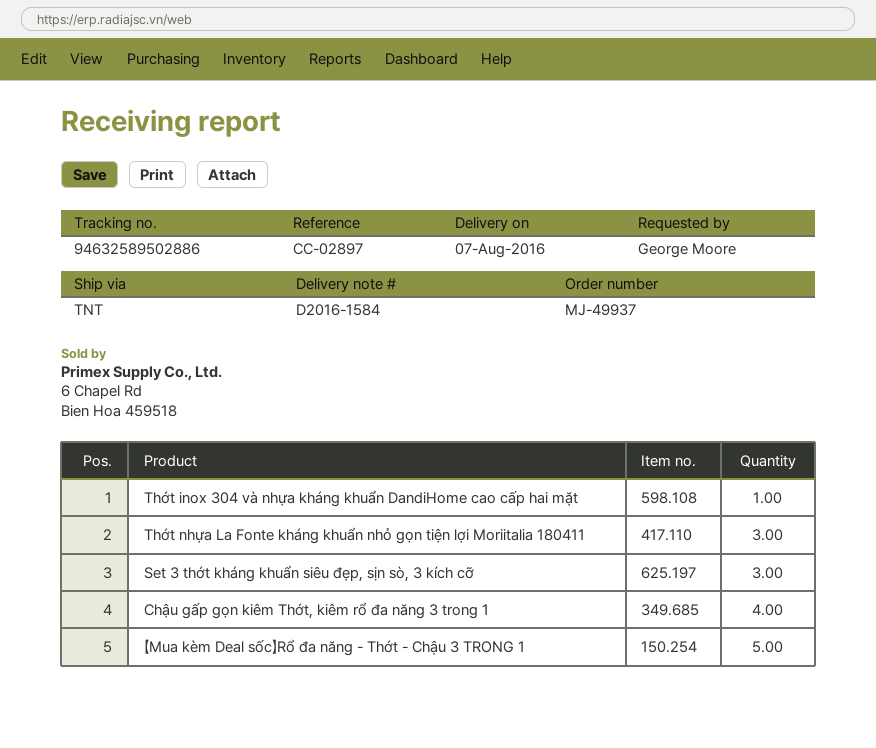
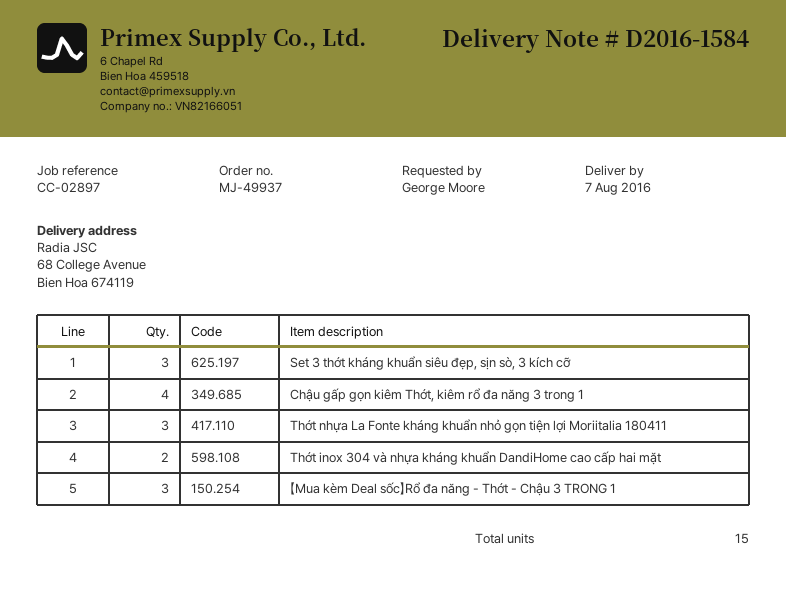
Thớt inox 304 và nhựa kháng khuẩn DandiHome cao cấp hai mặt: 1 -> 2
【Mua kèm Deal sốc】Rổ đa năng - Thớt - Chậu 3 TRONG 1: 5 -> 3

